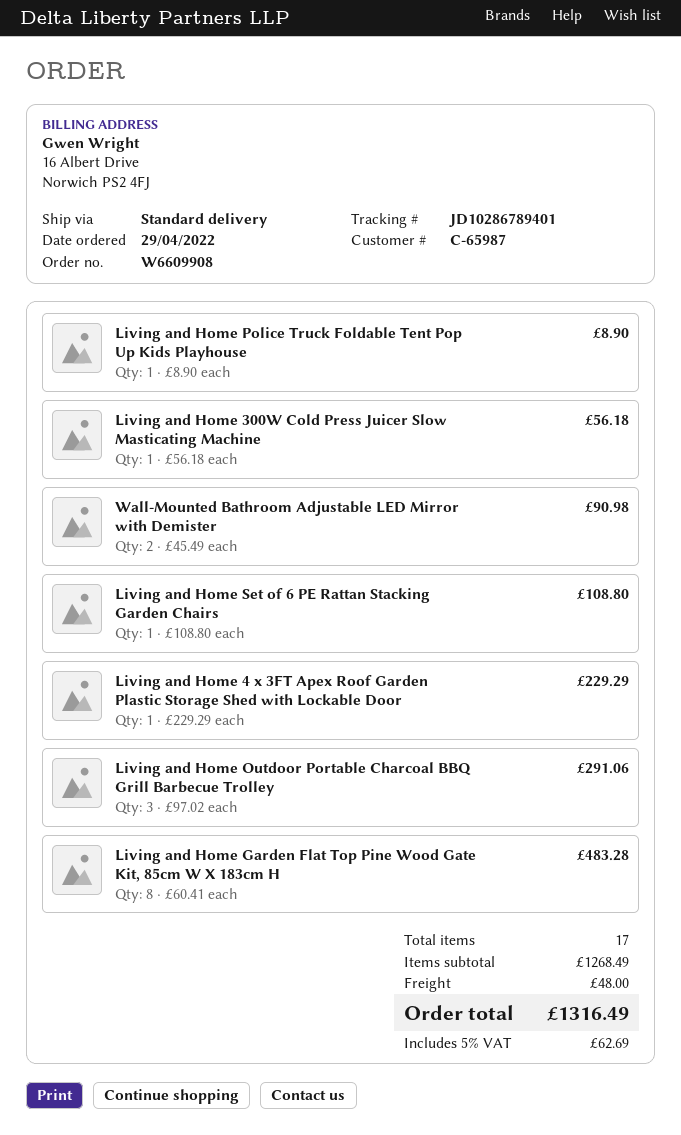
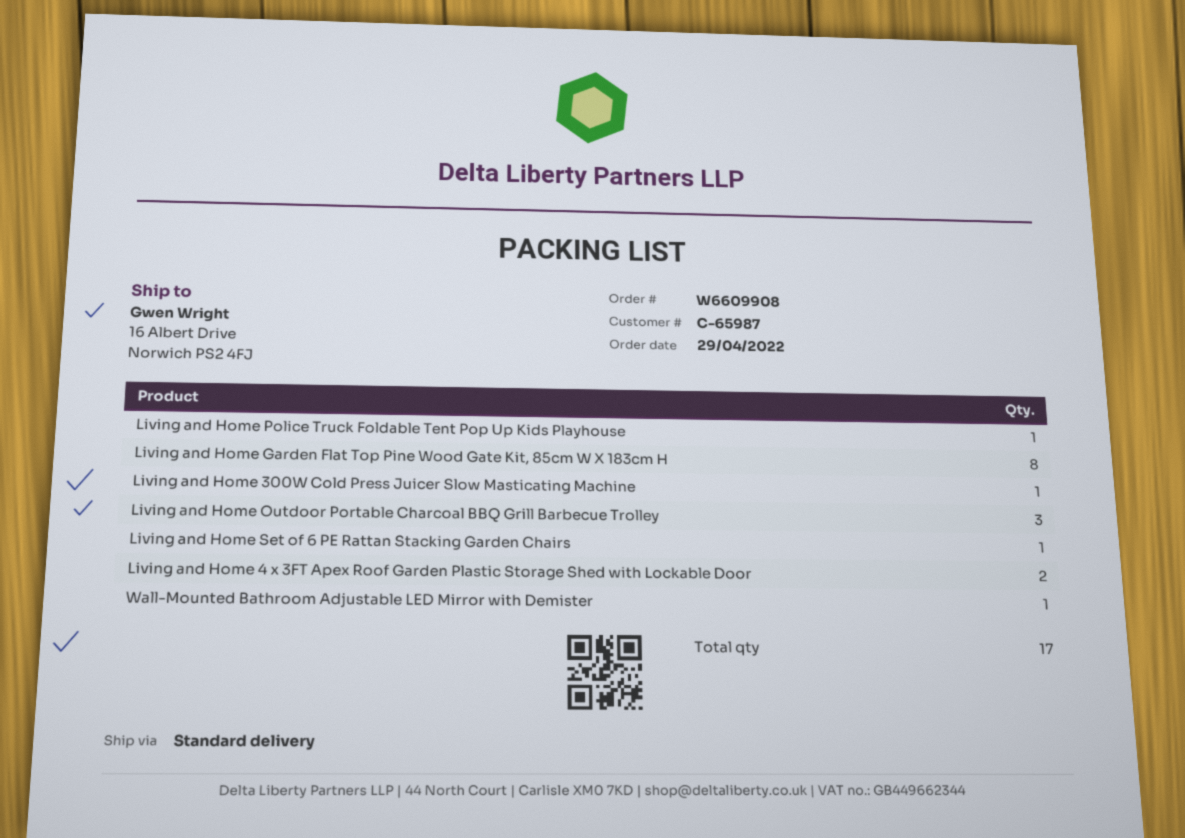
Wall-Mounted Bathroom Adjustable LED Mirror with Demister: 2 -> 1
Living and Home 4 x 3FT Apex Roof Garden Plastic Storage Shed with Lockable Door: 1 -> 2

